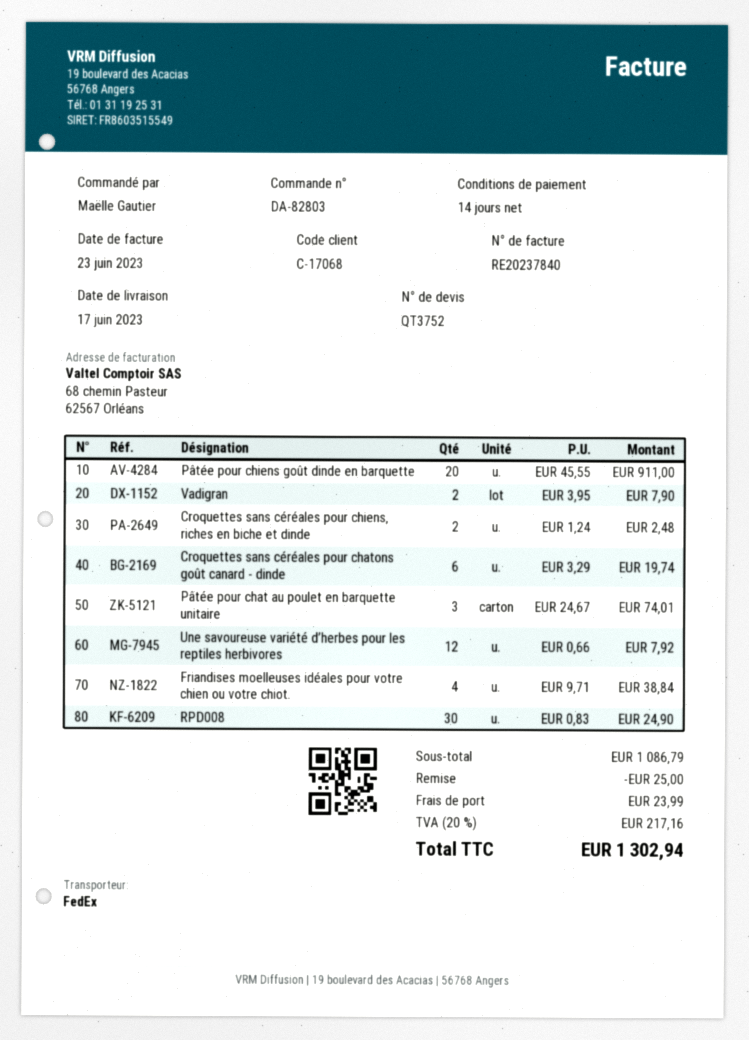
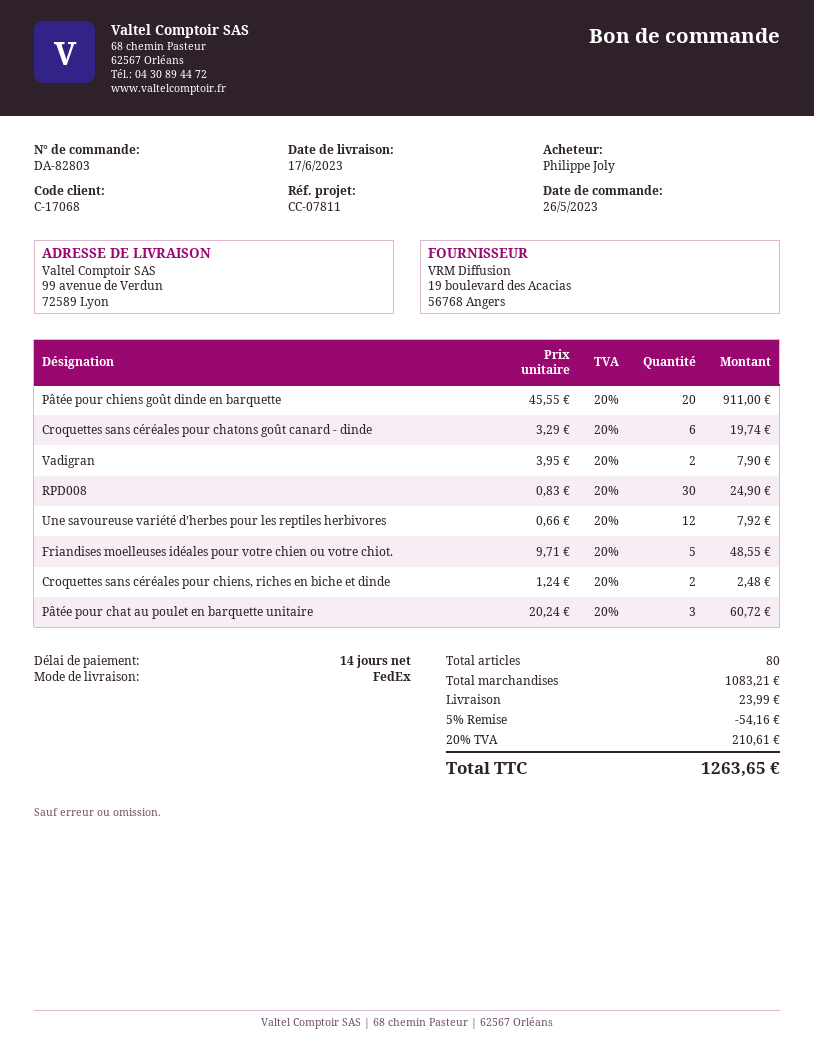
ordered by: Maëlle Gautier -> Philippe Joly
Pâtée pour chat au poulet en barquette unitaire: 3 x 24.67 = 74.01 -> 3 x 20.24 = 60.72
Friandises moelleuses idéales pour votre chien ou votre chiot.: 4 x 9.71 = 38.84 -> 5 x 9.71 = 48.55
subtotal: 1086.79 -> 1083.21
discount: 25.00 -> 54.16
tax: 20% = 217.16 -> 20% = 210.61
total: 1302.94 -> 1263.65

